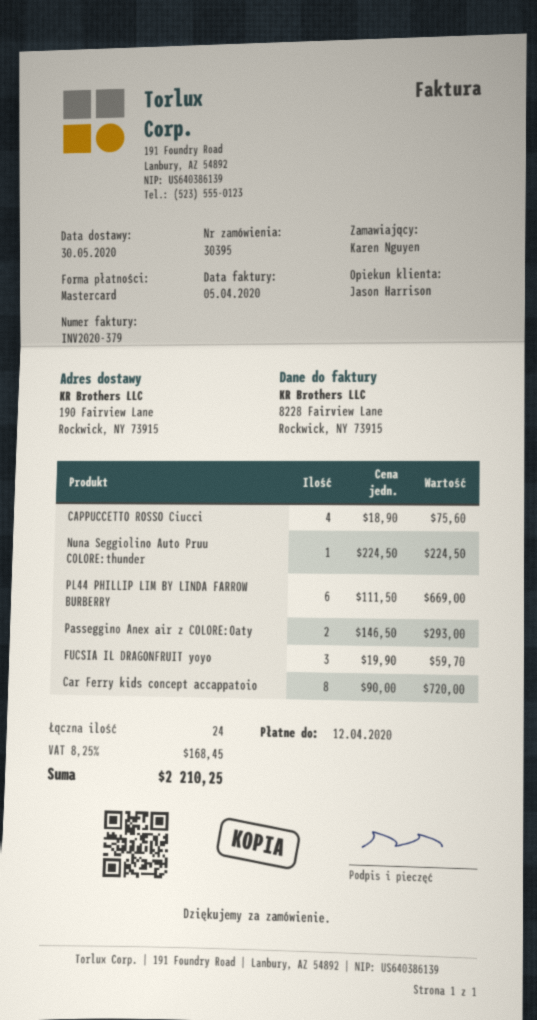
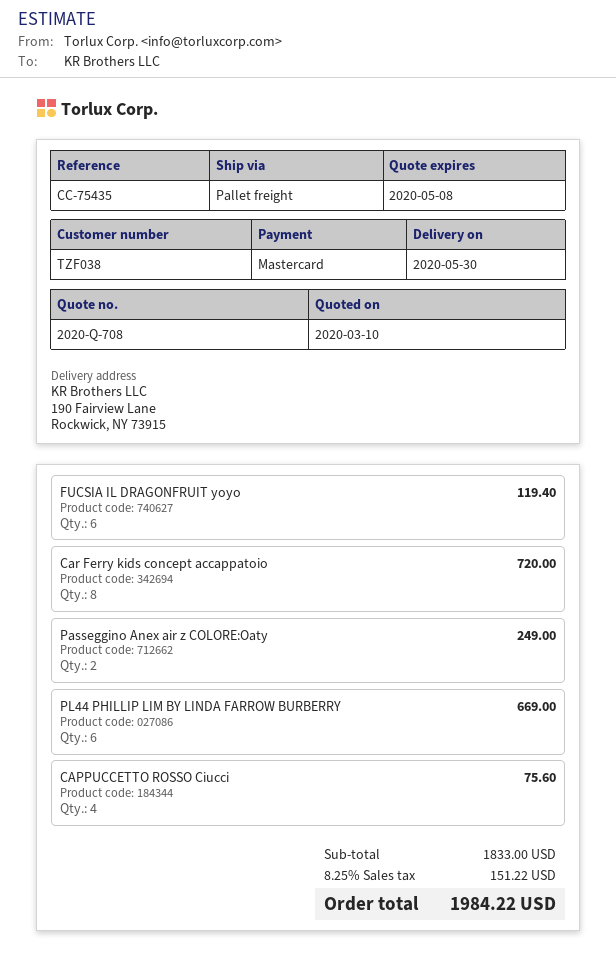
Nuna Seggiolino Auto Pruu COLORE:thunder: 1 for 224.50 -> none
Passeggino Anex air z COLORE:Oaty: 2 for 293.00 -> 2 for 249.00
FUCSIA IL DRAGONFRUIT yoyo: 3 for 59.70 -> 6 for 119.40
tax: 8.25% = 168.45 -> 8.25% = 151.22
total: 2210.25 -> 1984.22

